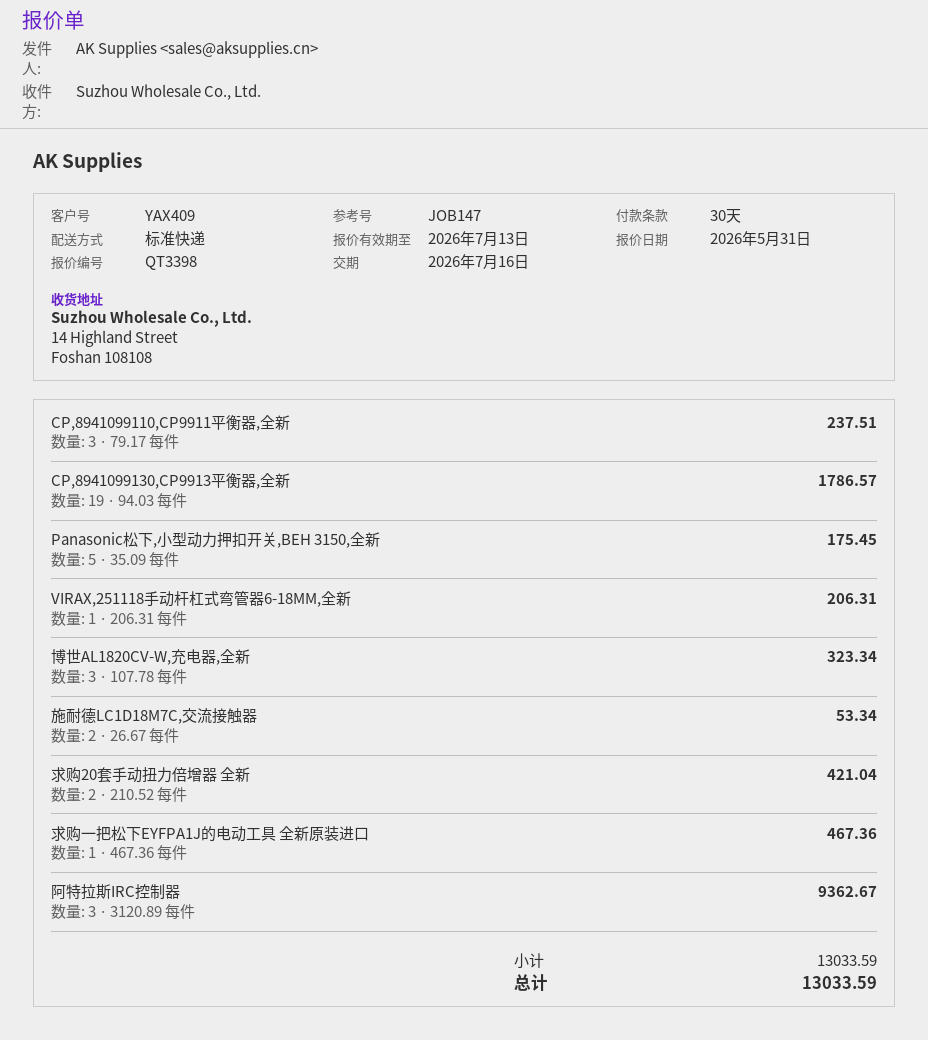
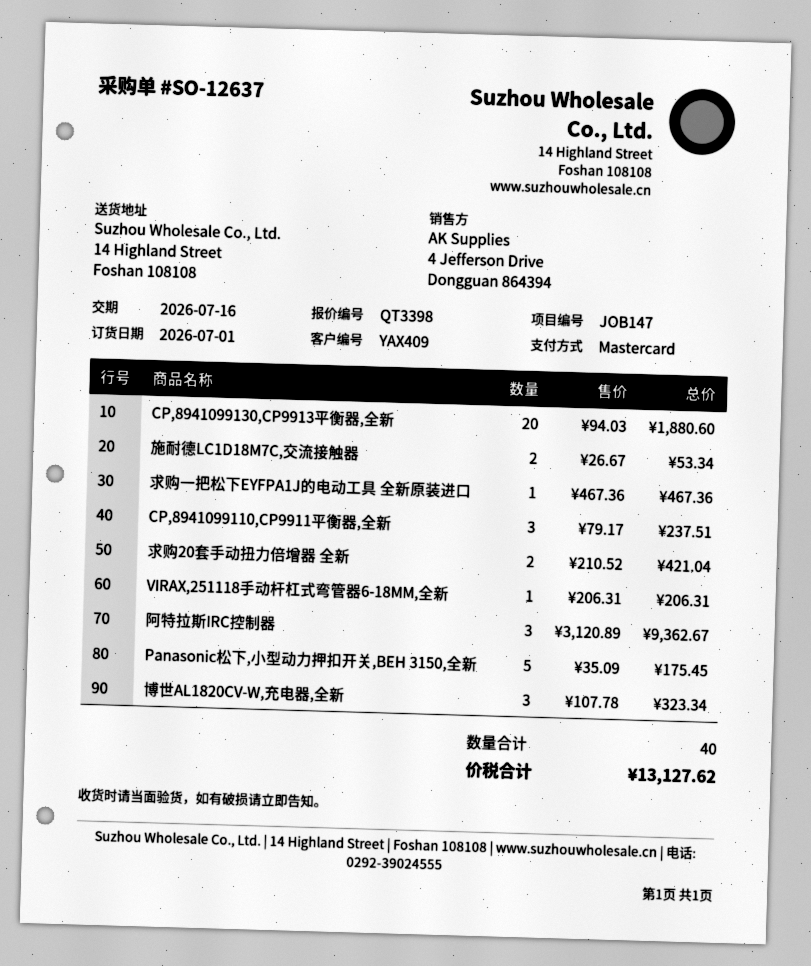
CP,8941099130,CP9913平衡器,全新: 19 x 94.03 = 1786.57 -> 20 x 94.03 = 1880.60
total: 13033.59 -> 13127.62

